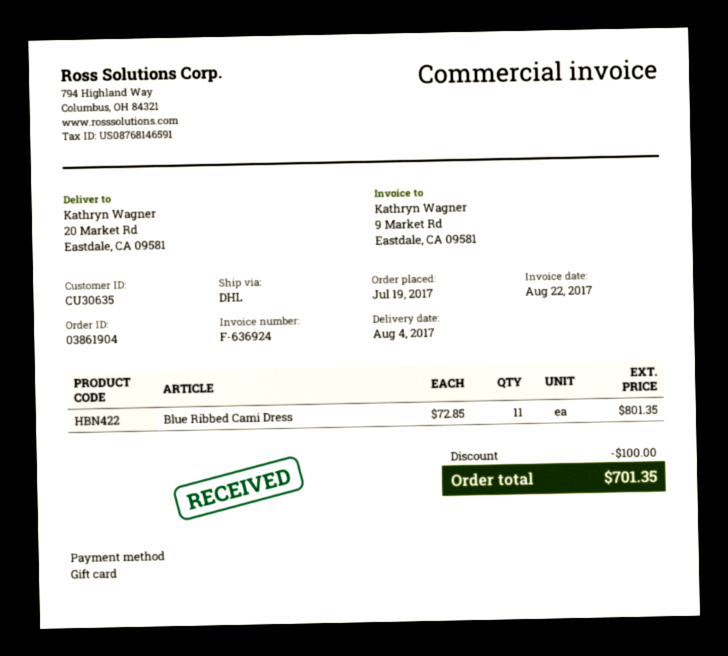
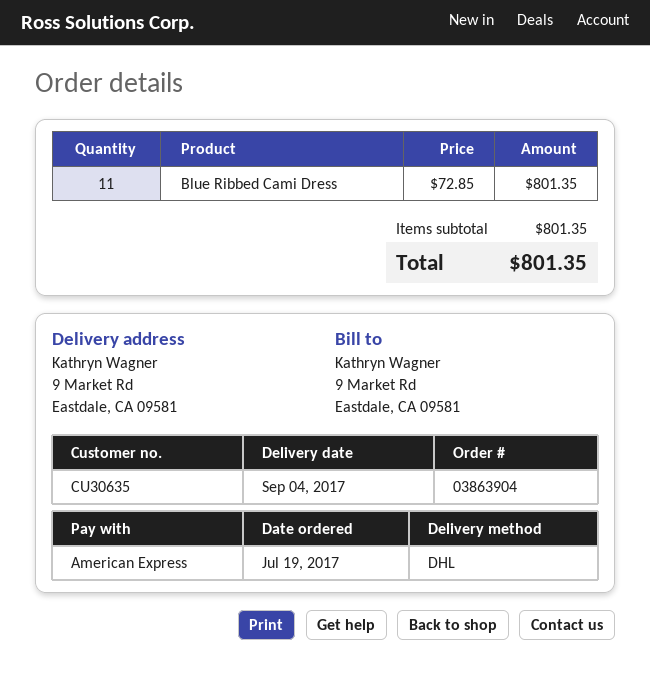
order number: 03861904 -> 03863904
delivery date: 2017-08-04 -> 2017-09-04
payment method: gift card -> American Express
ship to: 20 Market Rd, Eastdale, CA 09581 -> 9 Market Rd, Eastdale, CA 09581
discount: 100.00 -> none
total: 701.35 -> 801.35

